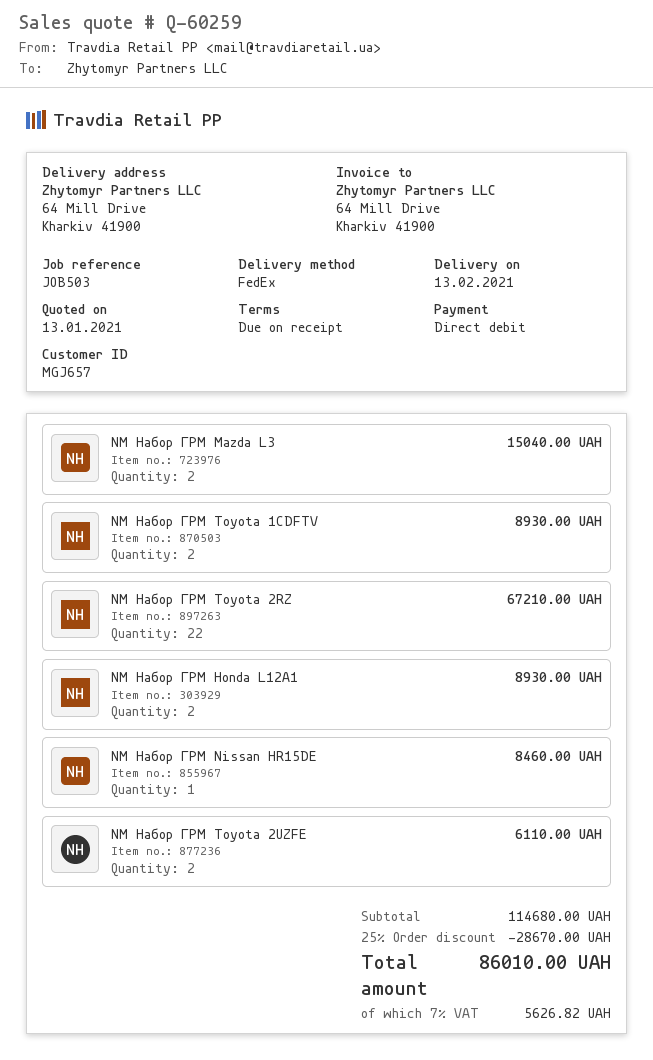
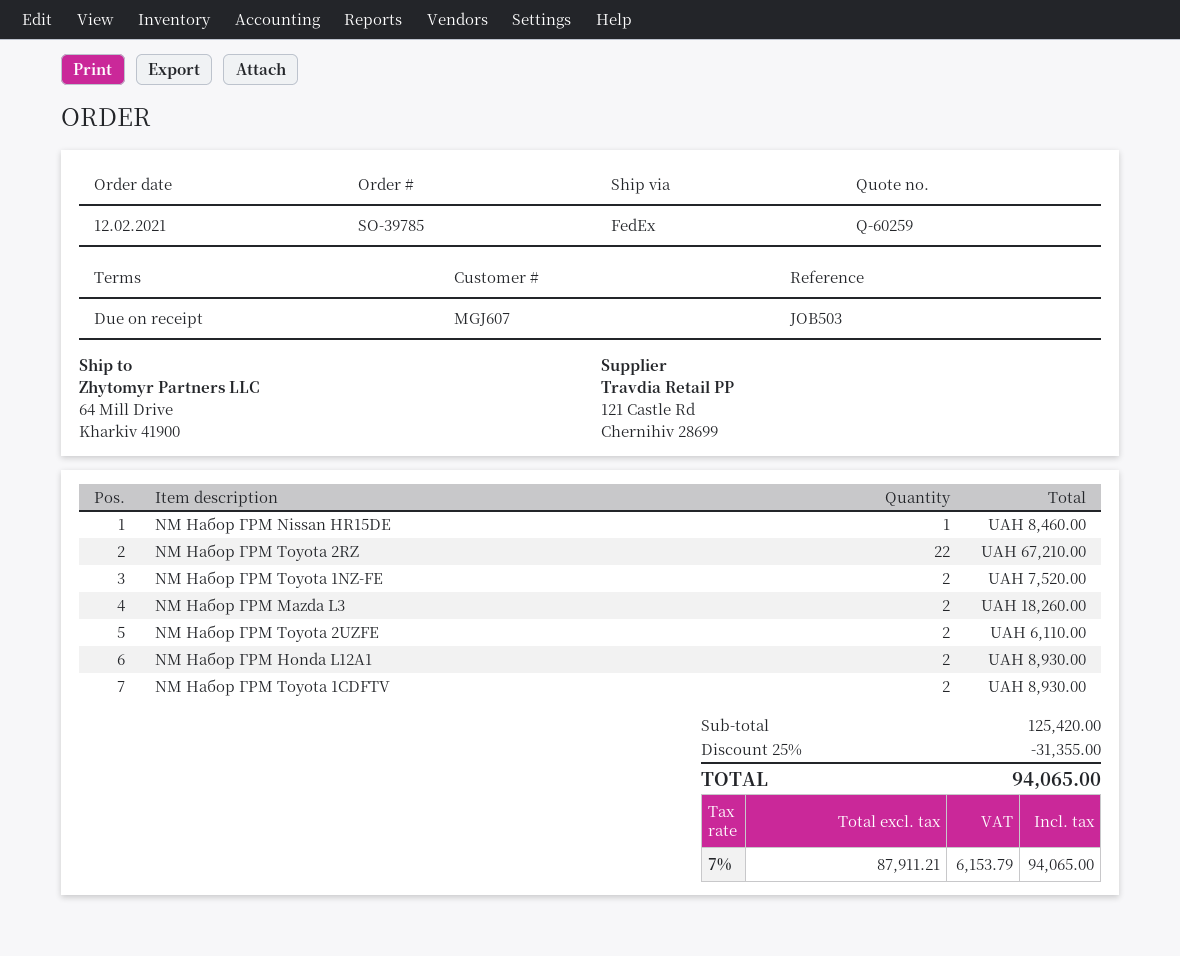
customer number: MGJ657 -> MGJ607
NM Набор ГРМ Mazda L3: 2 for 15040.00 -> 2 for 18260.00
NM Набор ГРМ Toyota 1NZ-FE: none -> 2 for 7520.00
subtotal: 114680.00 -> 125420.00
discount: 25% = 28670.00 -> 25% = 31355.00
tax: 7% = 5626.82 -> 7% = 6153.79
total: 86010.00 -> 94065.00

